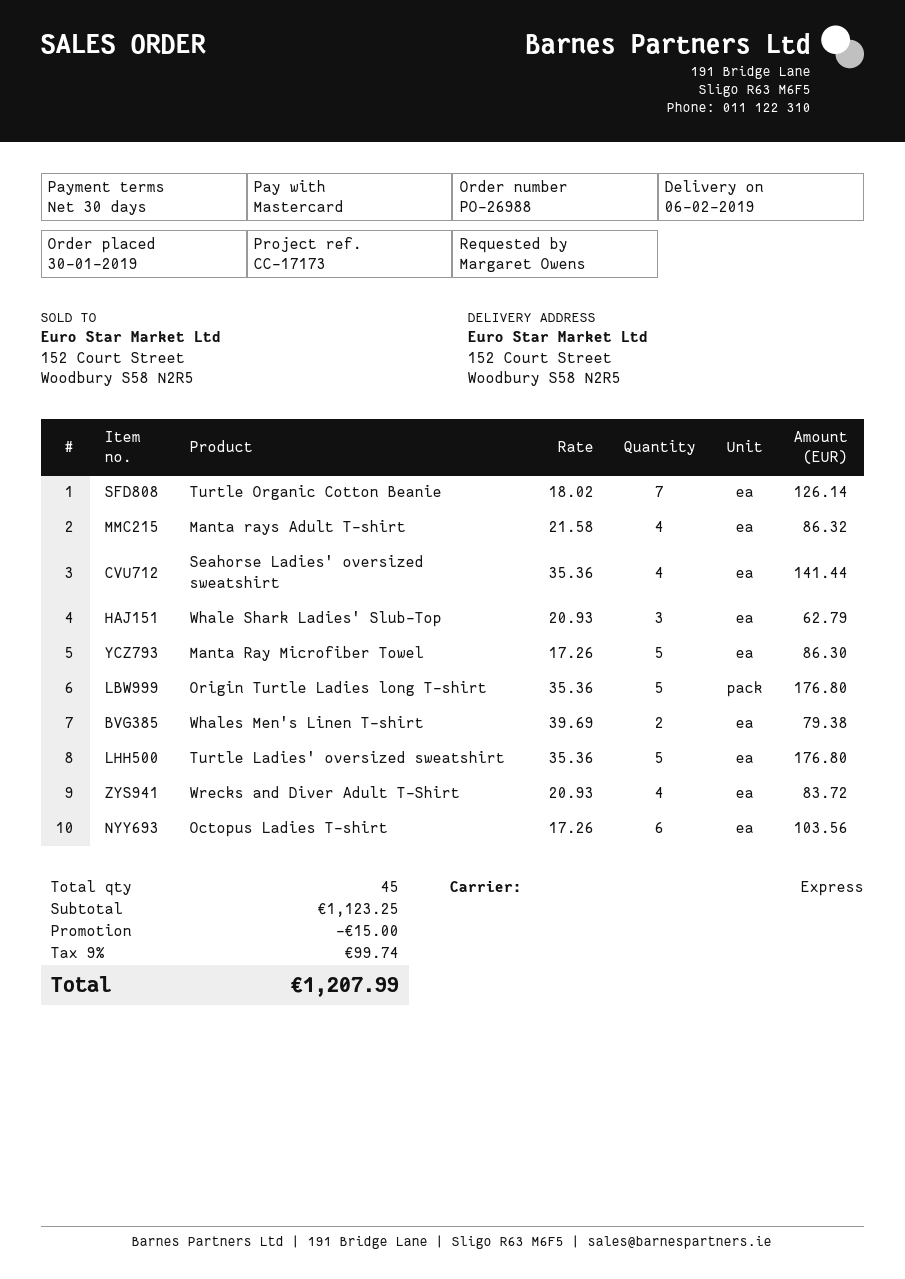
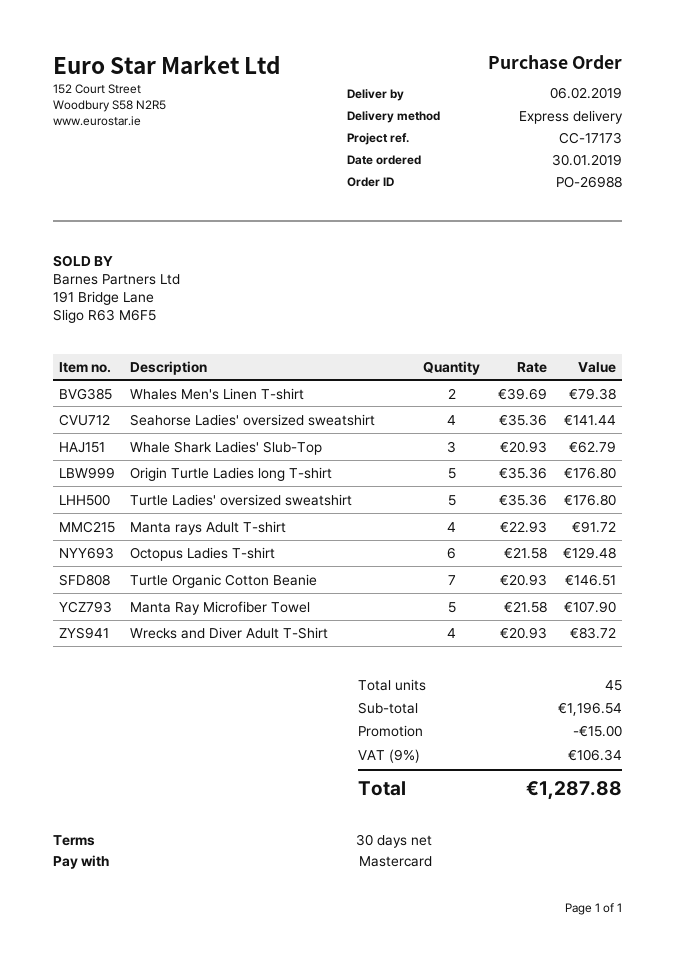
Turtle Organic Cotton Beanie: 7 x 18.02 = 126.14 -> 7 x 20.93 = 146.51
Manta rays Adult T-shirt: 4 x 21.58 = 86.32 -> 4 x 22.93 = 91.72
Manta Ray Microfiber Towel: 5 x 17.26 = 86.30 -> 5 x 21.58 = 107.90
Octopus Ladies T-shirt: 6 x 17.26 = 103.56 -> 6 x 21.58 = 129.48
subtotal: 1123.25 -> 1196.54
tax: 9% = 99.74 -> 9% = 106.34
total: 1207.99 -> 1287.88

